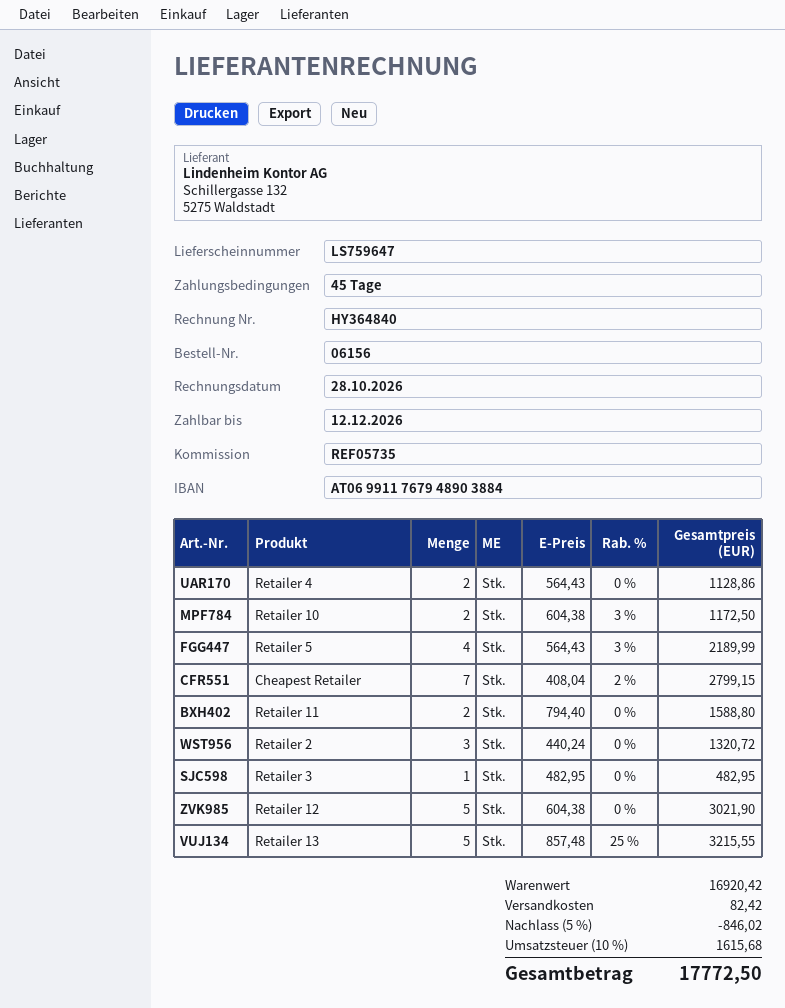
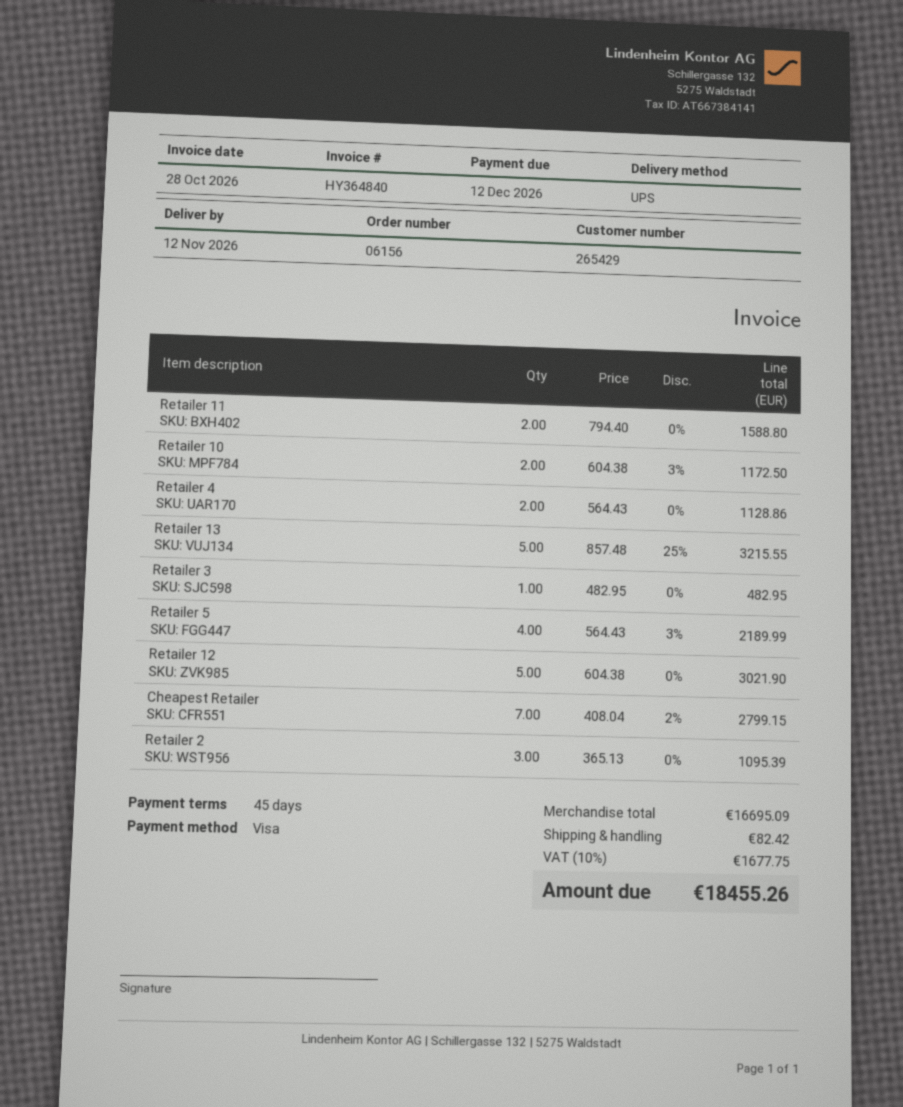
Retailer 2: 3 x 440.24 = 1320.72 -> 3 x 365.13 = 1095.39
subtotal: 16920.42 -> 16695.09
discount: 5% = 846.02 -> none
tax: 10% = 1615.68 -> 10% = 1677.75
total: 17772.50 -> 18455.26

